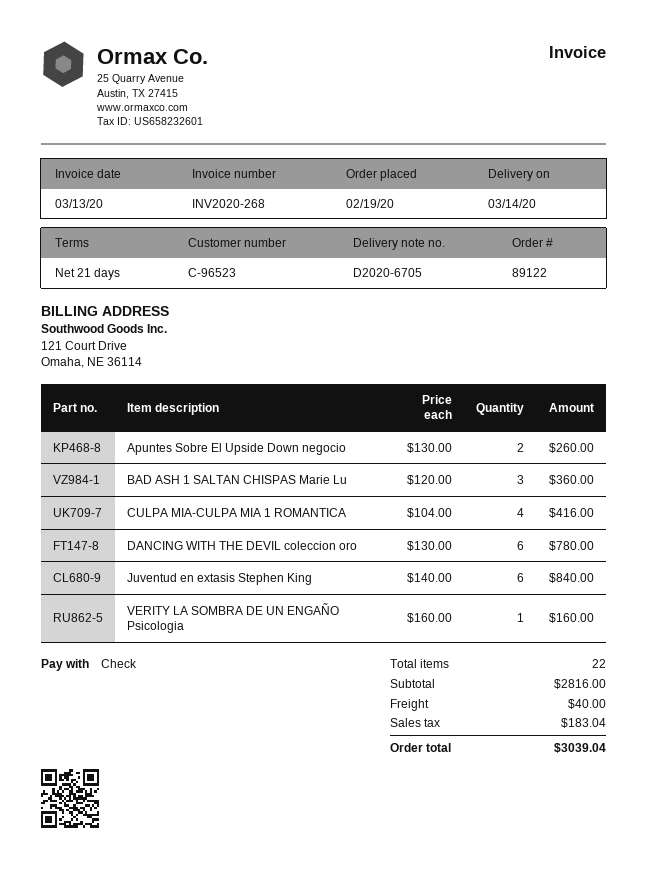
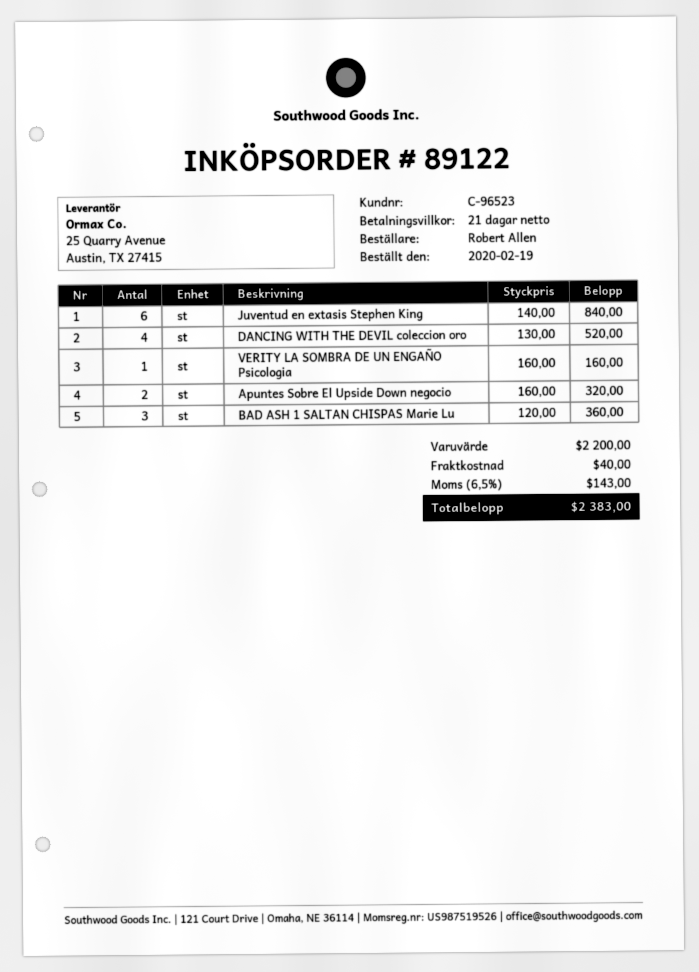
Apuntes Sobre El Upside Down negocio: 2 x 130.00 = 260.00 -> 2 x 160.00 = 320.00
CULPA MIA-CULPA MIA 1 ROMANTICA: 4 x 104.00 = 416.00 -> none
DANCING WITH THE DEVIL coleccion oro: 6 x 130.00 = 780.00 -> 4 x 130.00 = 520.00
subtotal: 2816.00 -> 2200.00
tax: 183.04 -> 143.00
total: 3039.04 -> 2383.00

